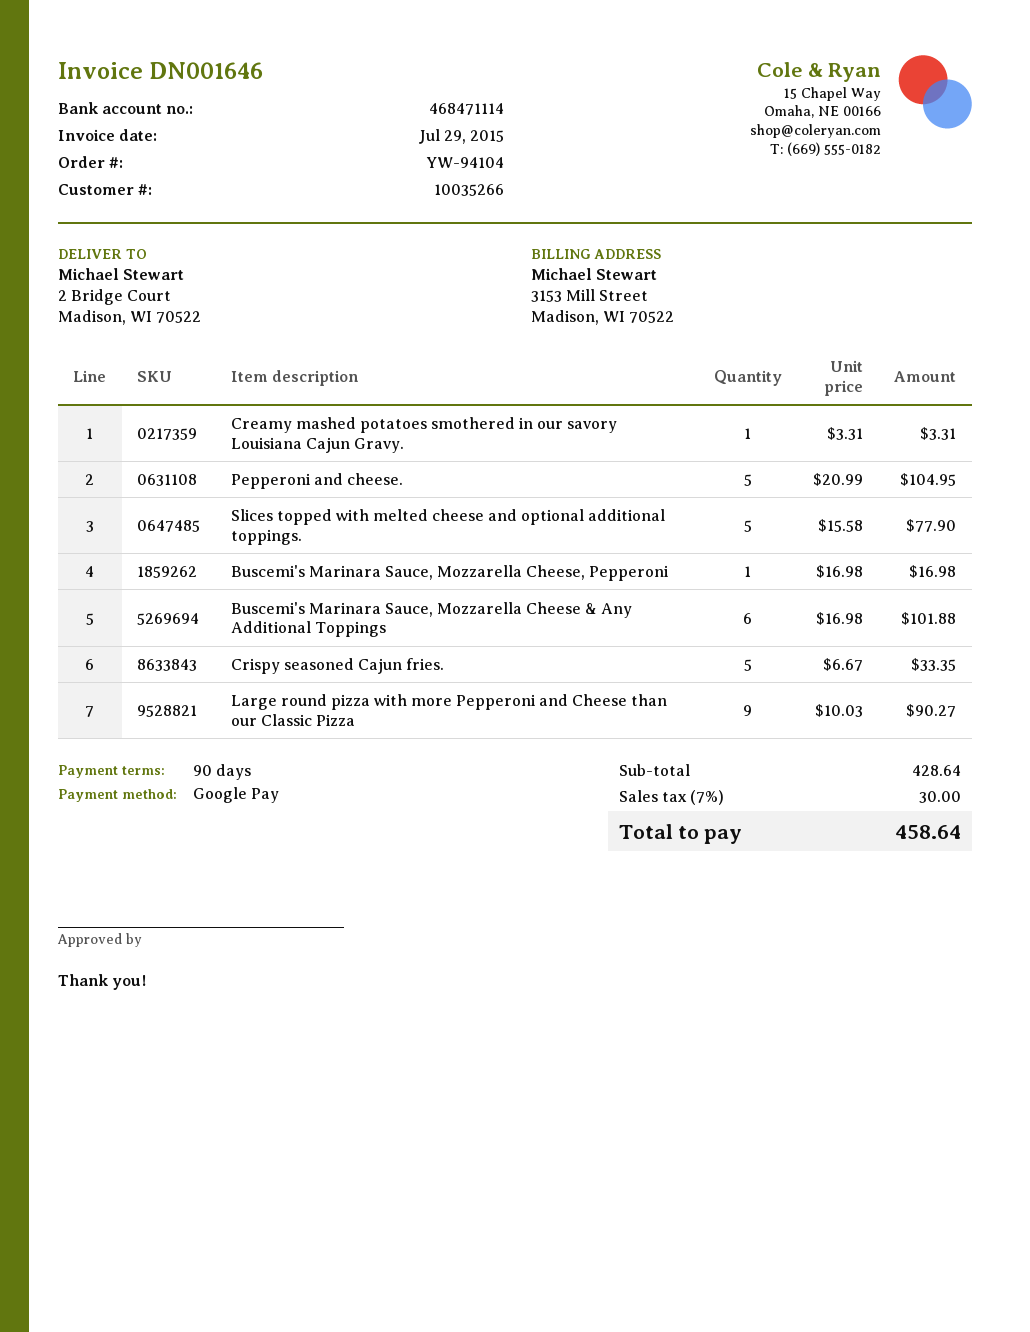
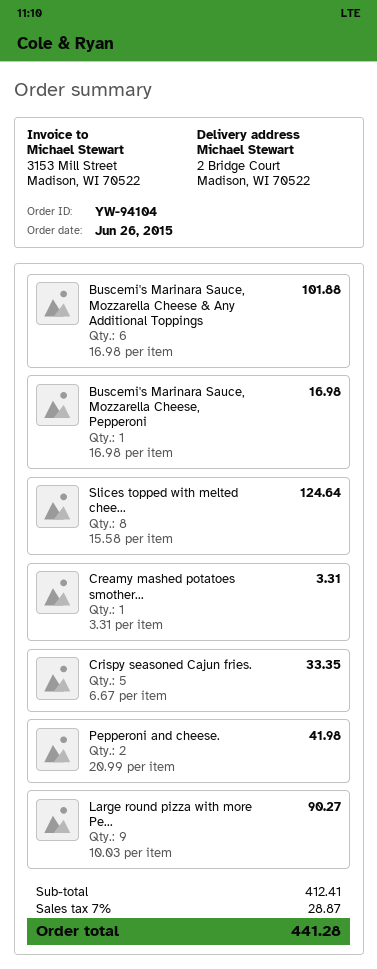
Pepperoni and cheese.: 5 x 20.99 = 104.95 -> 2 x 20.99 = 41.98
Slices topped with melted cheese and optional additional toppings.: 5 x 15.58 = 77.90 -> 8 x 15.58 = 124.64
subtotal: 428.64 -> 412.41
tax: 7% = 30.00 -> 7% = 28.87
total: 458.64 -> 441.28

